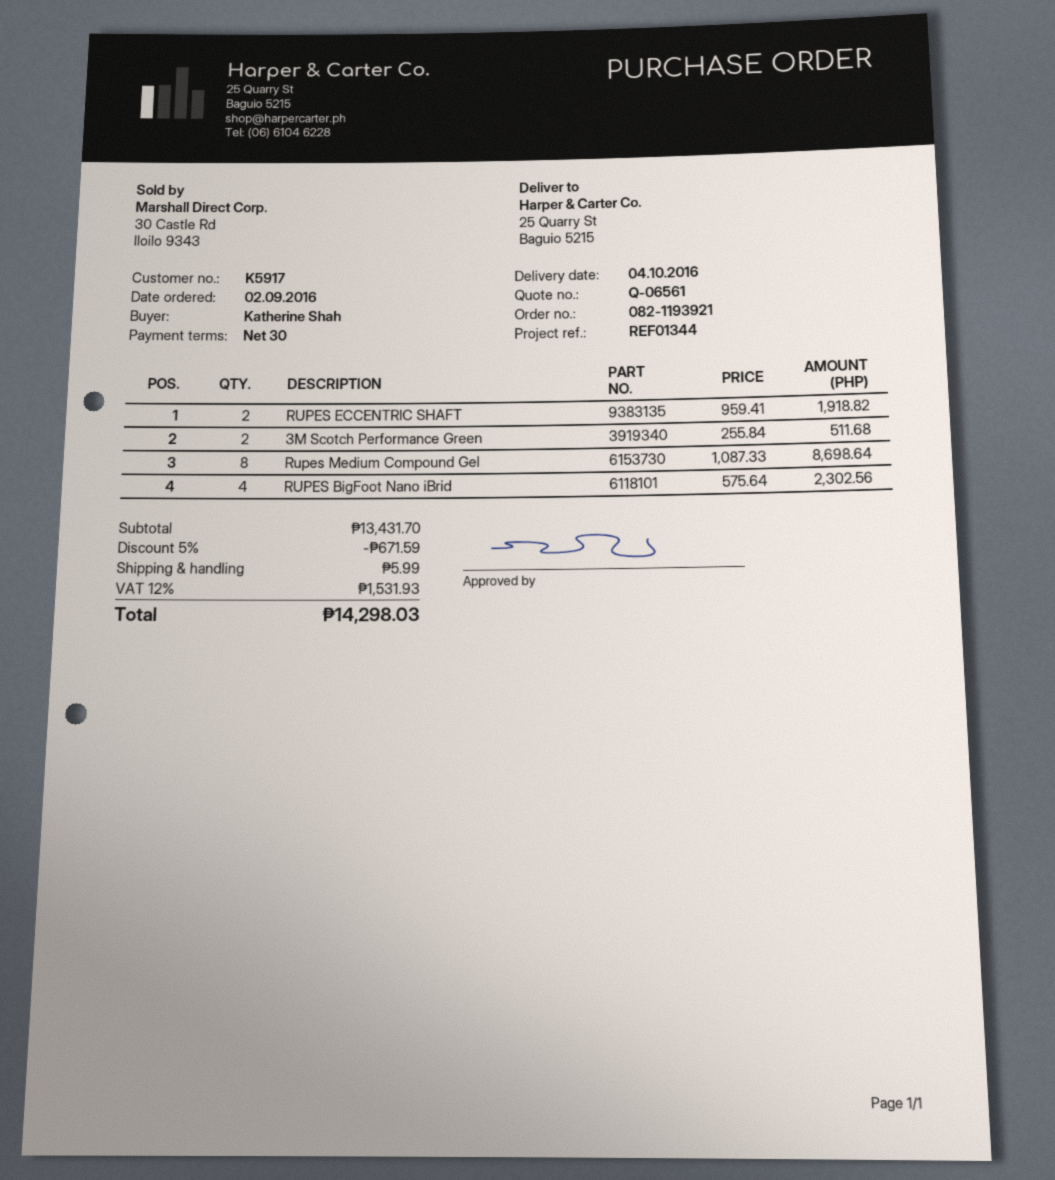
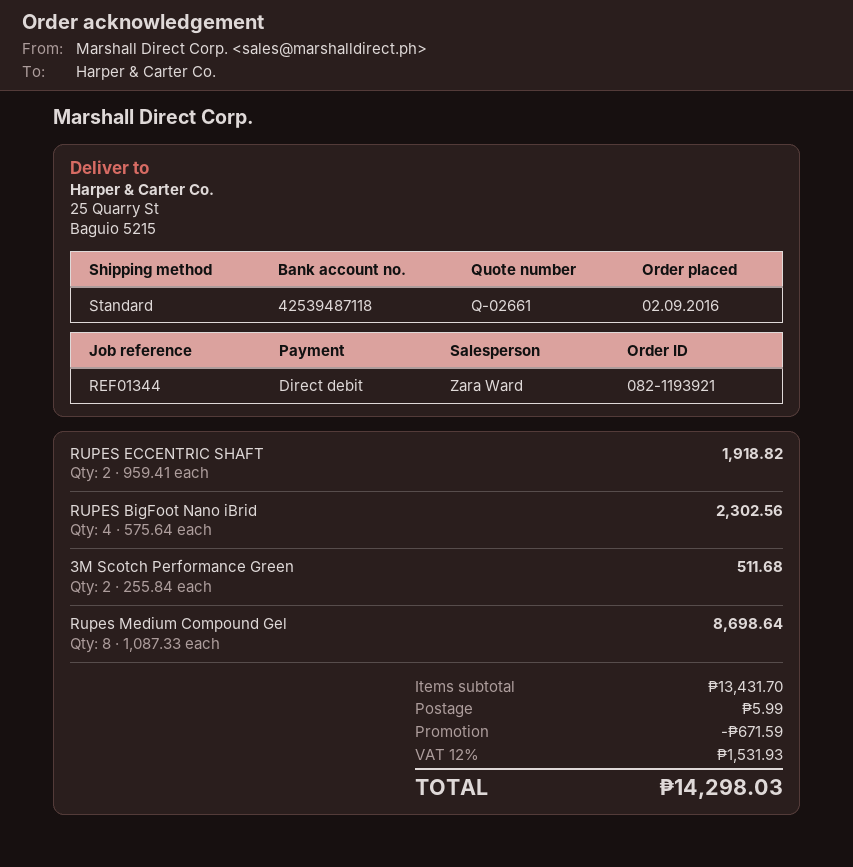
quote number: Q-06561 -> Q-02661

